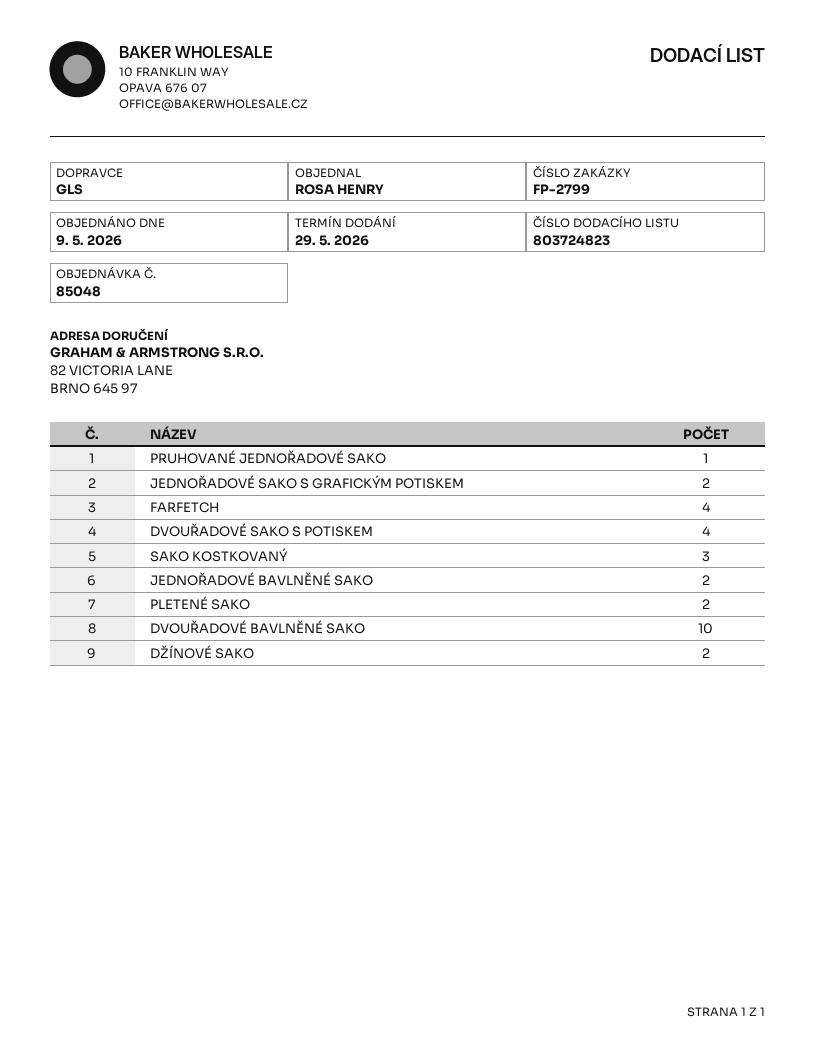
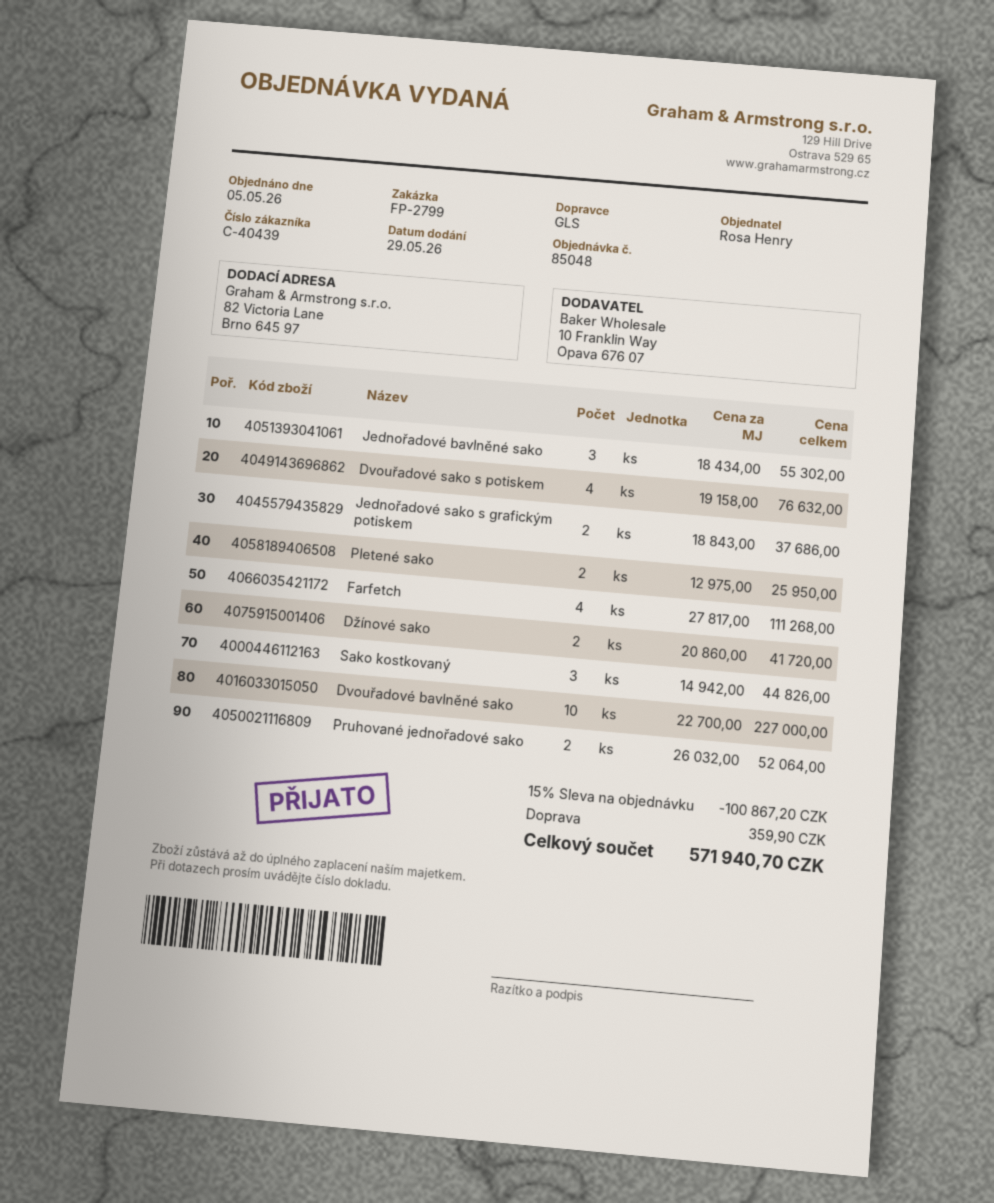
order date: 2026-05-09 -> 2026-05-05
PRUHOVANÉ JEDNOŘADOVÉ SAKO: 1 -> 2
JEDNOŘADOVÉ BAVLNĚNÉ SAKO: 2 -> 3

